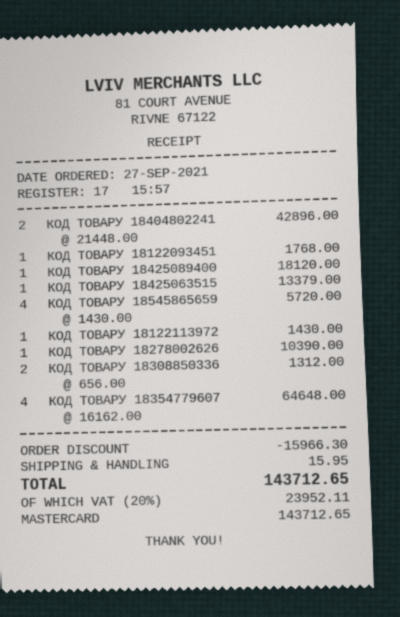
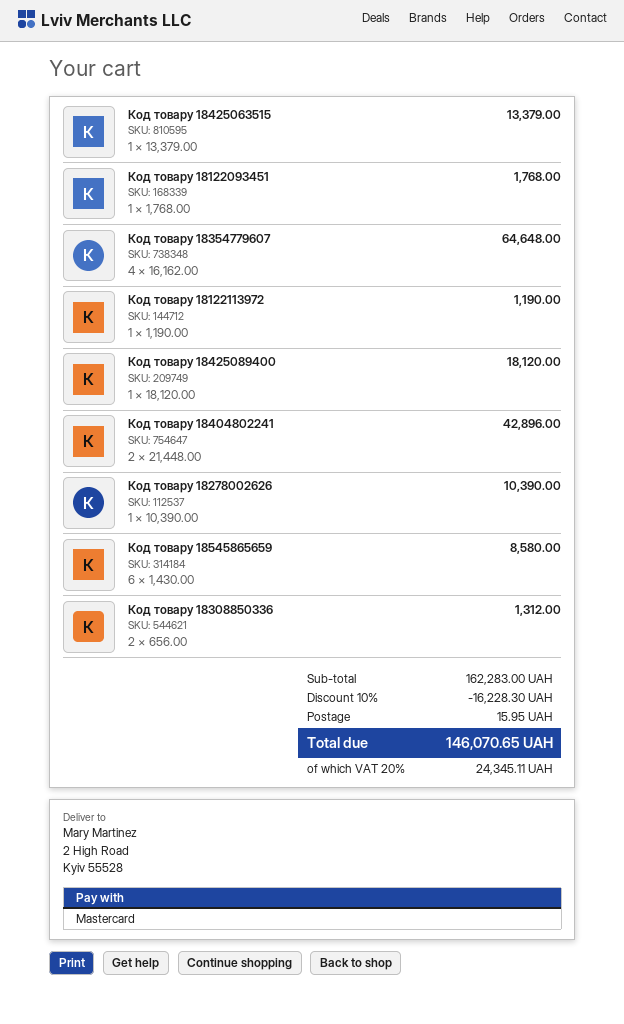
КОД ТОВАРУ 18545865659: 4 x 1430.00 = 5720.00 -> 6 x 1430.00 = 8580.00
КОД ТОВАРУ 18122113972: 1 x 1430.00 = 1430.00 -> 1 x 1190.00 = 1190.00
discount: 15966.30 -> 16228.30
tax: 20% = 23952.11 -> 20% = 24345.11
total: 143712.65 -> 146070.65

